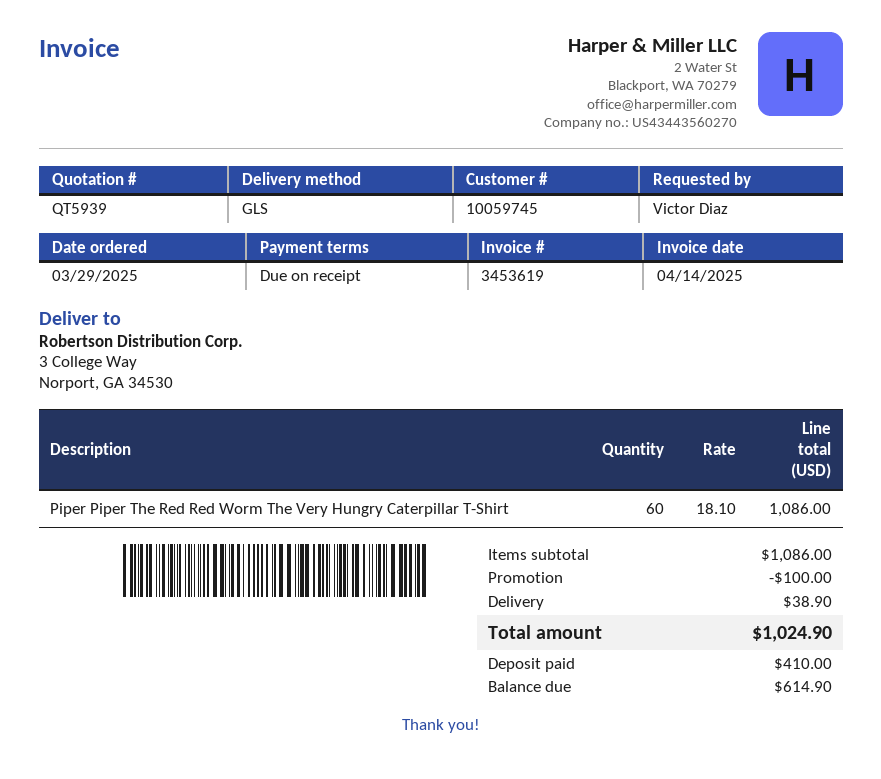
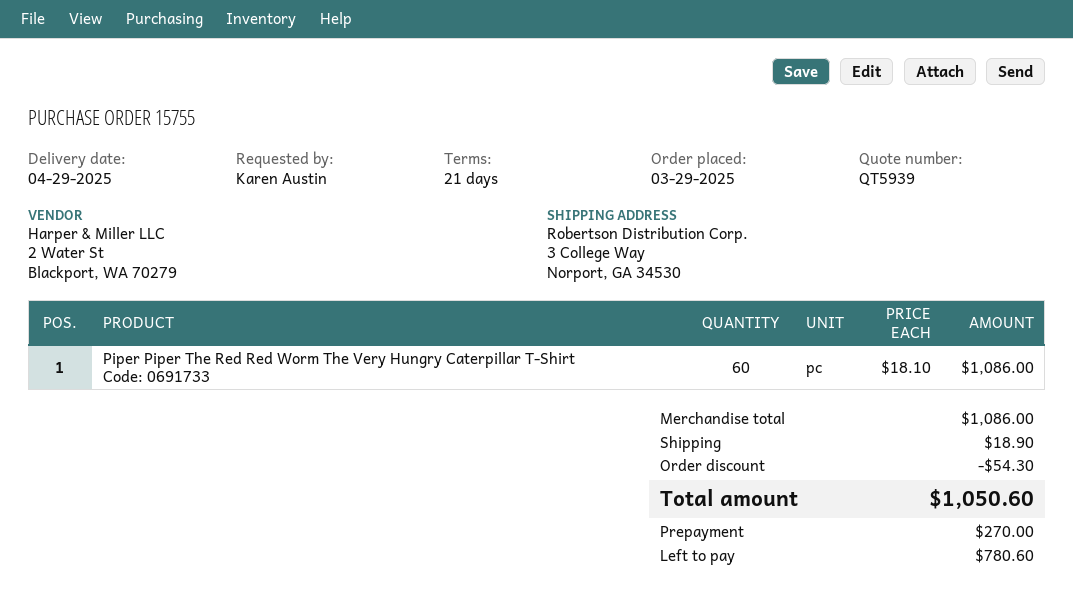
payment terms: on receipt -> 21 days
ordered by: Victor Diaz -> Karen Austin
discount: 100.00 -> 54.30
shipping: 38.90 -> 18.90
total: 1024.90 -> 1050.60
deposit: 410.00 -> 270.00
balance: 614.90 -> 780.60

